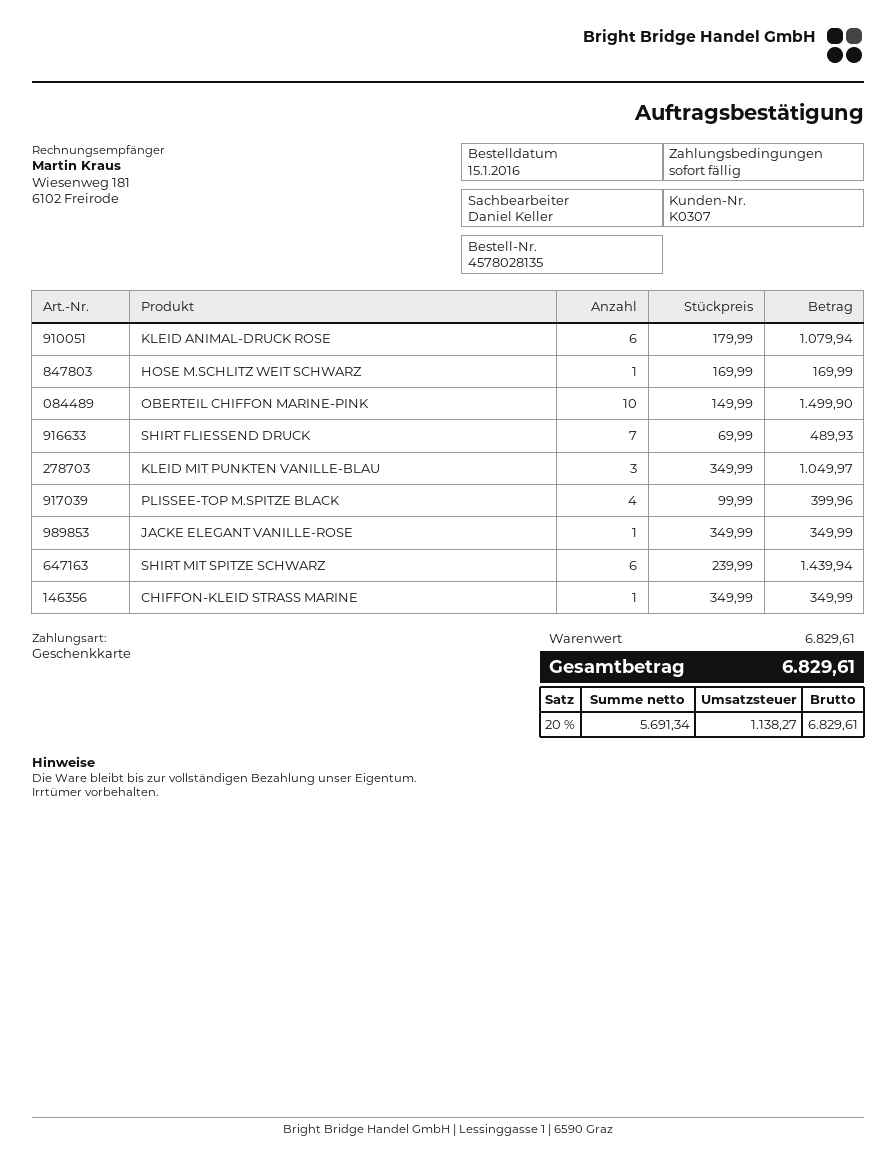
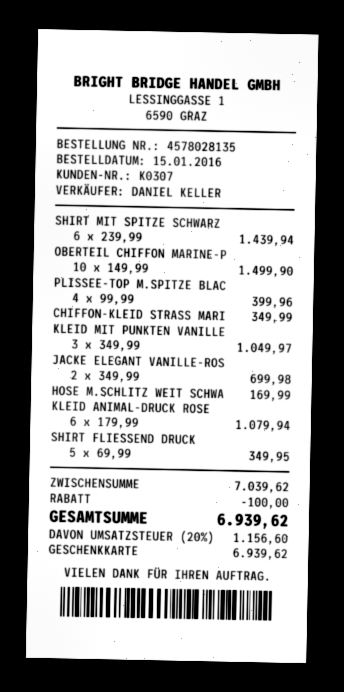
SHIRT FLIESSEND DRUCK: 7 x 69.99 = 489.93 -> 5 x 69.99 = 349.95
JACKE ELEGANT VANILLE-ROSE: 1 x 349.99 = 349.99 -> 2 x 349.99 = 699.98
subtotal: 6829.61 -> 7039.62
discount: none -> 100.00
tax: 20% = 1138.27 -> 20% = 1156.60
total: 6829.61 -> 6939.62

